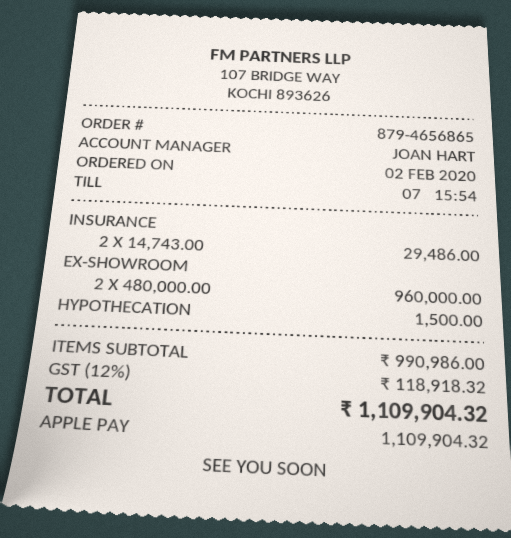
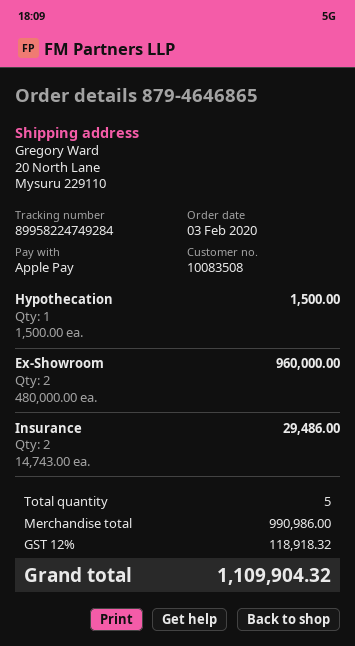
order number: 879-4656865 -> 879-4646865
order date: 2020-02-02 -> 2020-02-03

